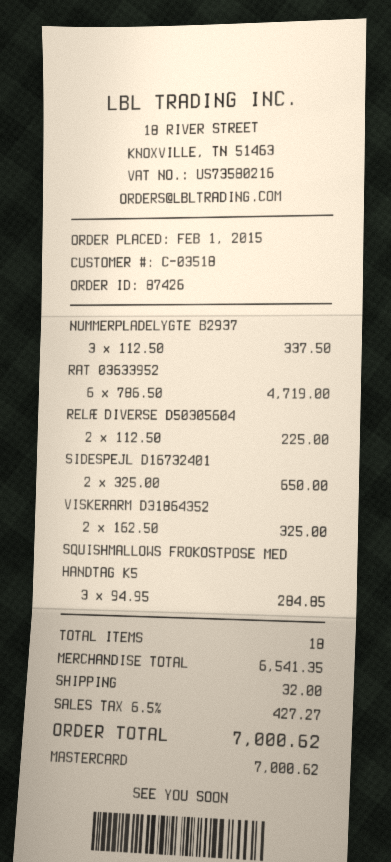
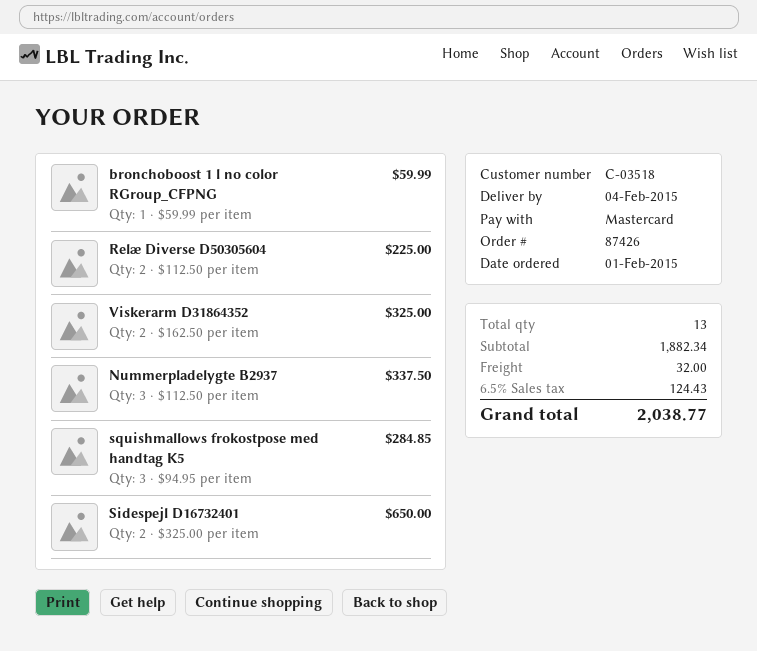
RAT 03633952: 6 x 786.50 = 4719.00 -> none
bronchoboost 1 l no color RGroup_CFPNG: none -> 1 x 59.99 = 59.99
total quantity: 18 -> 13
subtotal: 6541.35 -> 1882.34
tax: 6.5% = 427.27 -> 6.5% = 124.43
total: 7000.62 -> 2038.77

